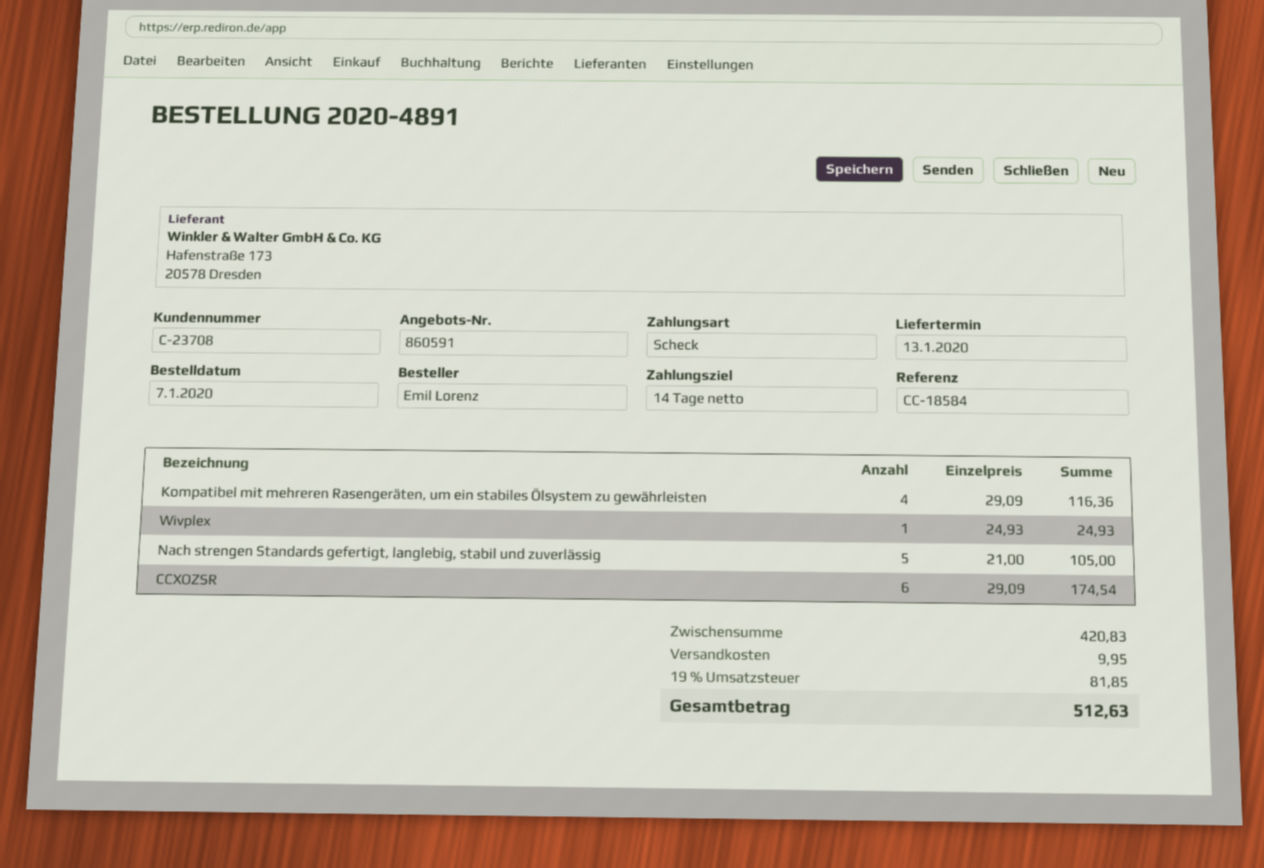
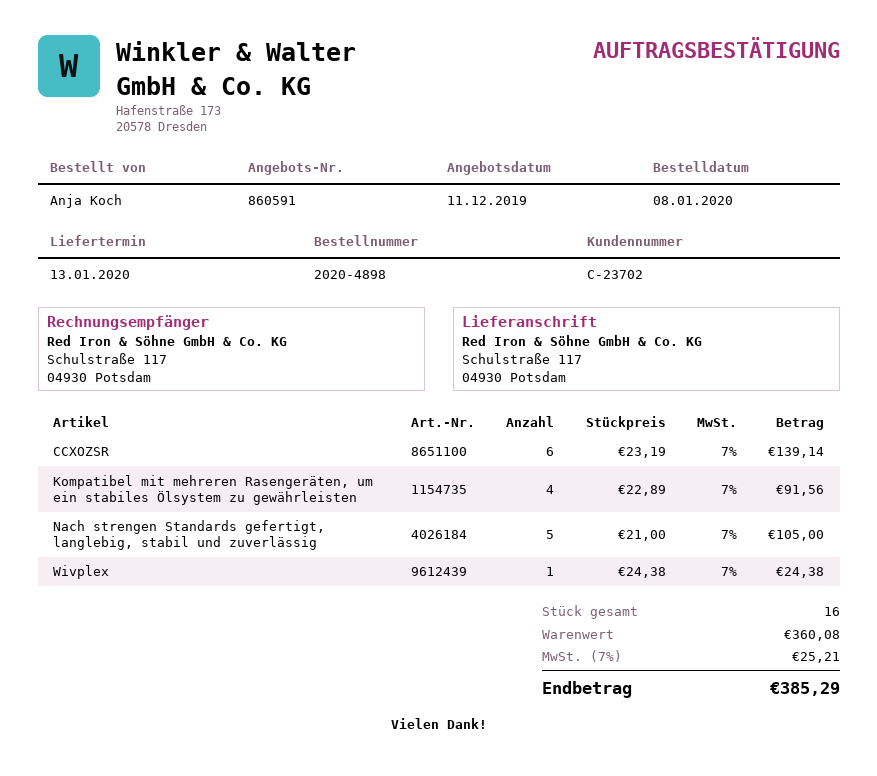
order number: 2020-4891 -> 2020-4898
order date: 2020-01-07 -> 2020-01-08
customer number: C-23708 -> C-23702
ordered by: Emil Lorenz -> Anja Koch
Kompatibel mit mehreren Rasengeräten, um ein stabiles Ölsystem zu gewährleisten: 4 x 29.09 = 116.36 -> 4 x 22.89 = 91.56
Wivplex: 1 x 24.93 = 24.93 -> 1 x 24.38 = 24.38
CCXOZSR: 6 x 29.09 = 174.54 -> 6 x 23.19 = 139.14
subtotal: 420.83 -> 360.08
shipping: 9.95 -> none
tax: 19% = 81.85 -> 7% = 25.21
total: 512.63 -> 385.29

